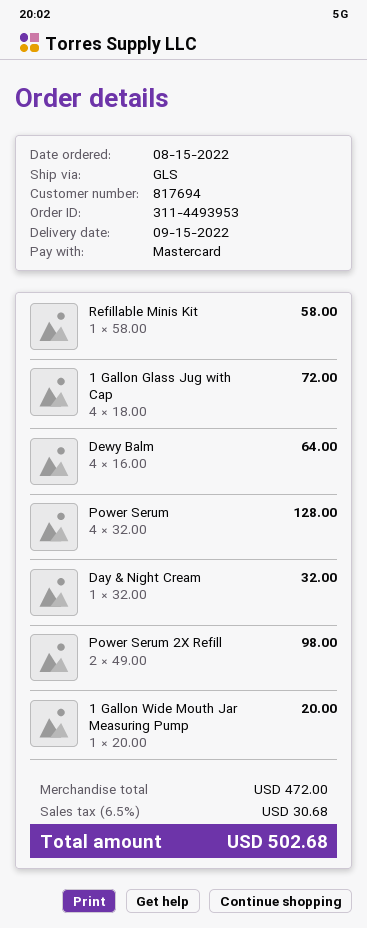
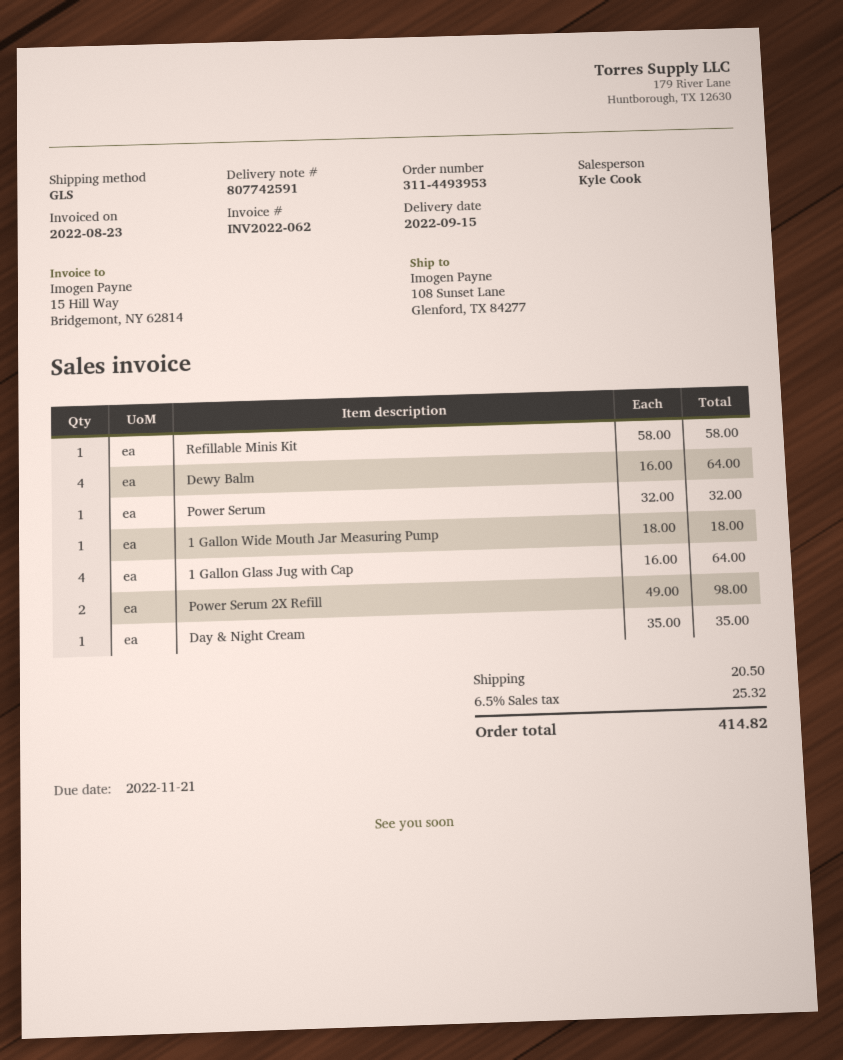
1 Gallon Glass Jug with Cap: 4 x 18.00 = 72.00 -> 4 x 16.00 = 64.00
Power Serum: 4 x 32.00 = 128.00 -> 1 x 32.00 = 32.00
Day & Night Cream: 1 x 32.00 = 32.00 -> 1 x 35.00 = 35.00
1 Gallon Wide Mouth Jar Measuring Pump: 1 x 20.00 = 20.00 -> 1 x 18.00 = 18.00
shipping: none -> 20.50
tax: 6.5% = 30.68 -> 6.5% = 25.32
total: 502.68 -> 414.82

